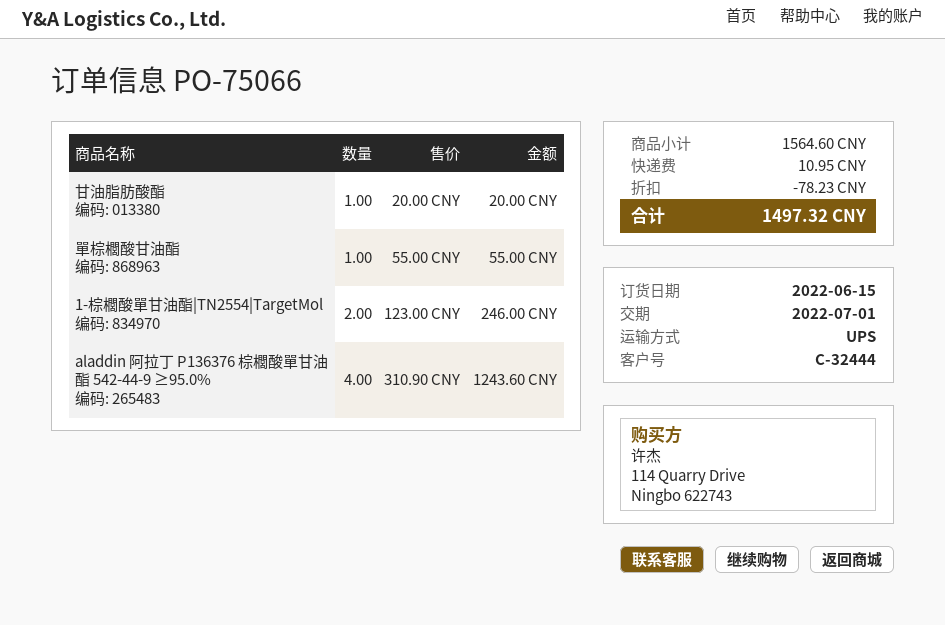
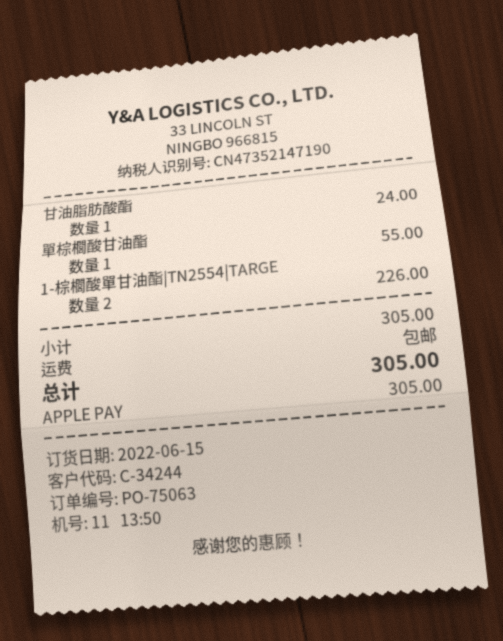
order number: PO-75066 -> PO-75063
customer number: C-32444 -> C-34244
甘油脂肪酸酯: 1 for 20.00 -> 1 for 24.00
1-棕櫚酸單甘油酯|TN2554|TargetMol: 2 for 246.00 -> 2 for 226.00
aladdin 阿拉丁 P136376 棕櫚酸單甘油酯 542-44-9 ≥95.0%: 4 for 1243.60 -> none
subtotal: 1564.60 -> 305.00
discount: 78.23 -> none
shipping: 10.95 -> 0.00
total: 1497.32 -> 305.00

